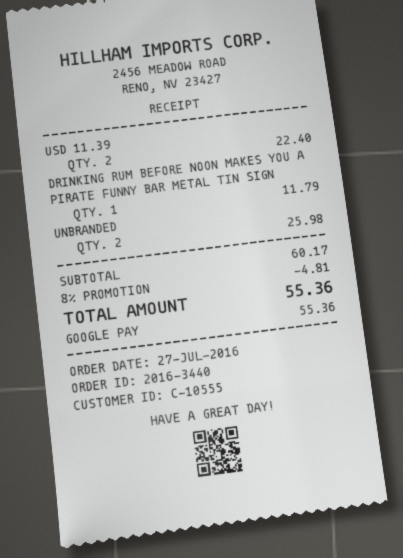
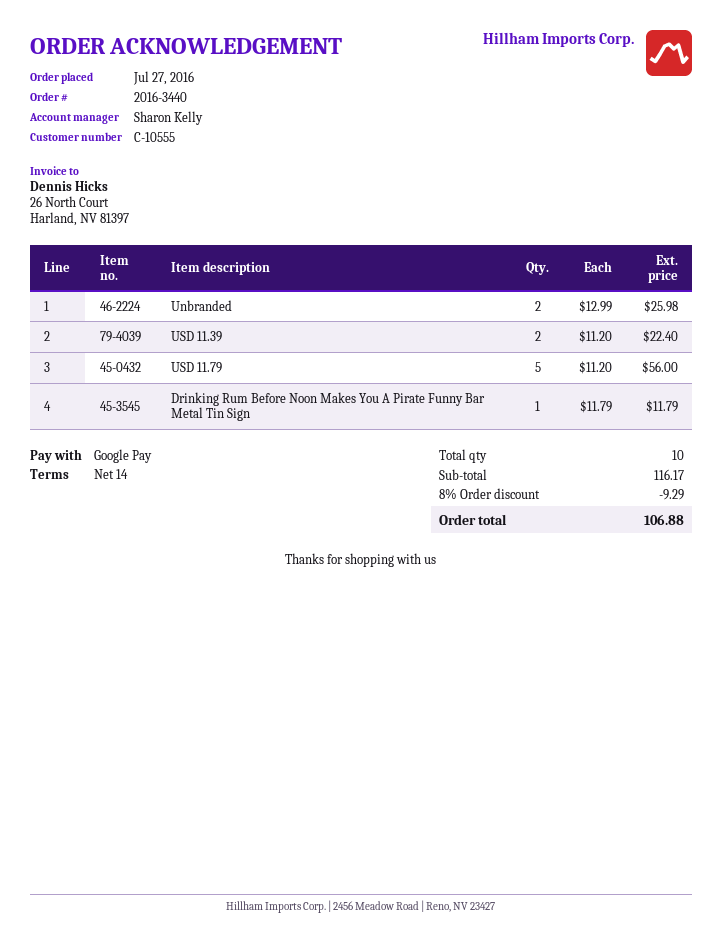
USD 11.79: none -> 5 for 56.00
subtotal: 60.17 -> 116.17
discount: 8% = 4.81 -> 8% = 9.29
total: 55.36 -> 106.88

